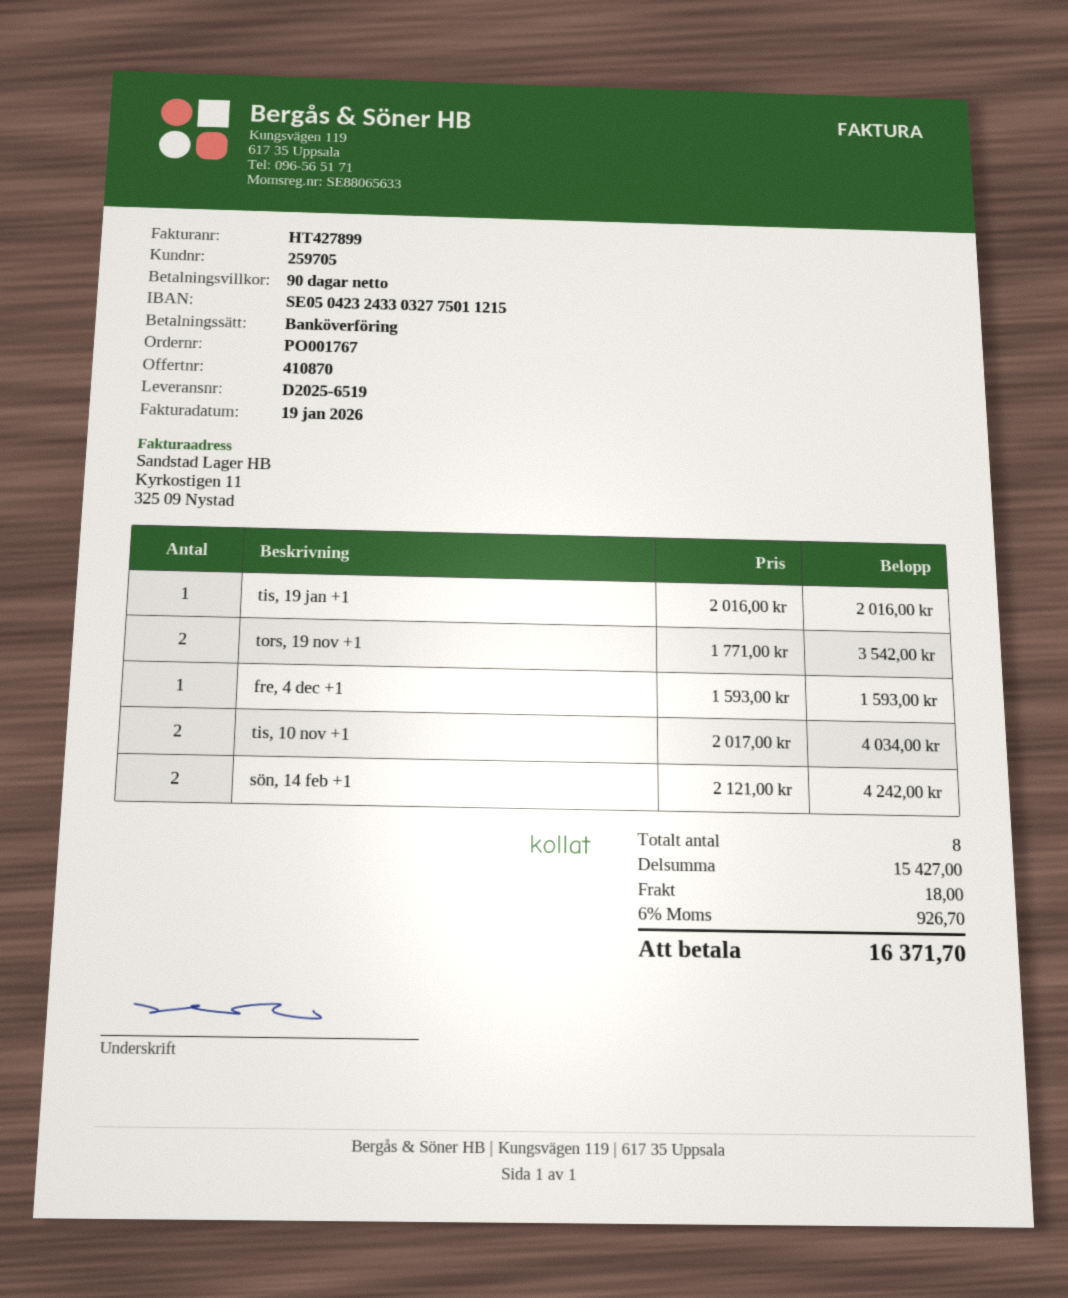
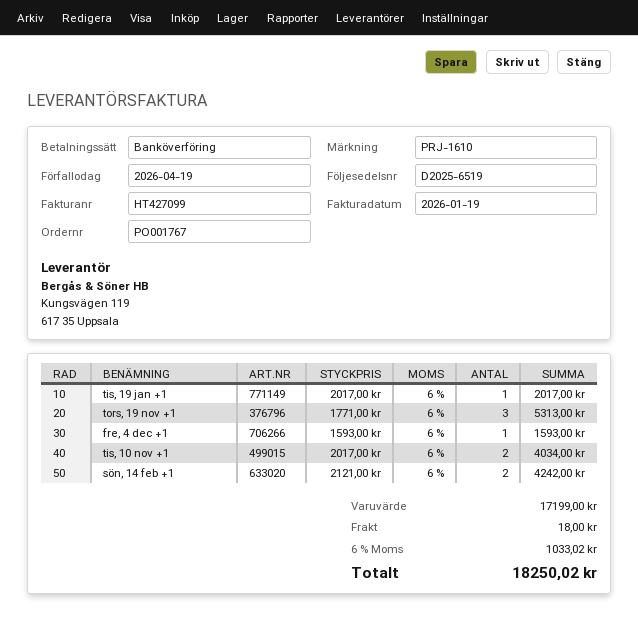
invoice number: HT427899 -> HT427099
tis, 19 jan +1: 1 x 2016.00 = 2016.00 -> 1 x 2017.00 = 2017.00
tors, 19 nov +1: 2 x 1771.00 = 3542.00 -> 3 x 1771.00 = 5313.00
subtotal: 15427.00 -> 17199.00
tax: 6% = 926.70 -> 6% = 1033.02
total: 16371.70 -> 18250.02

